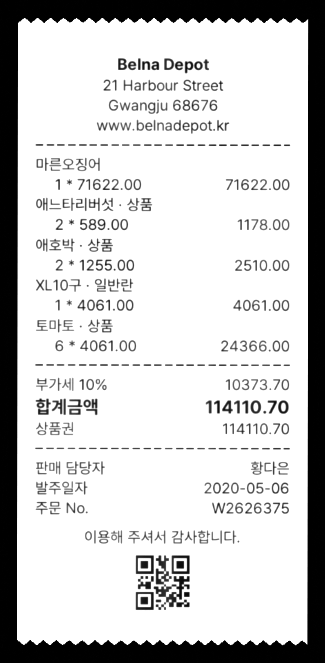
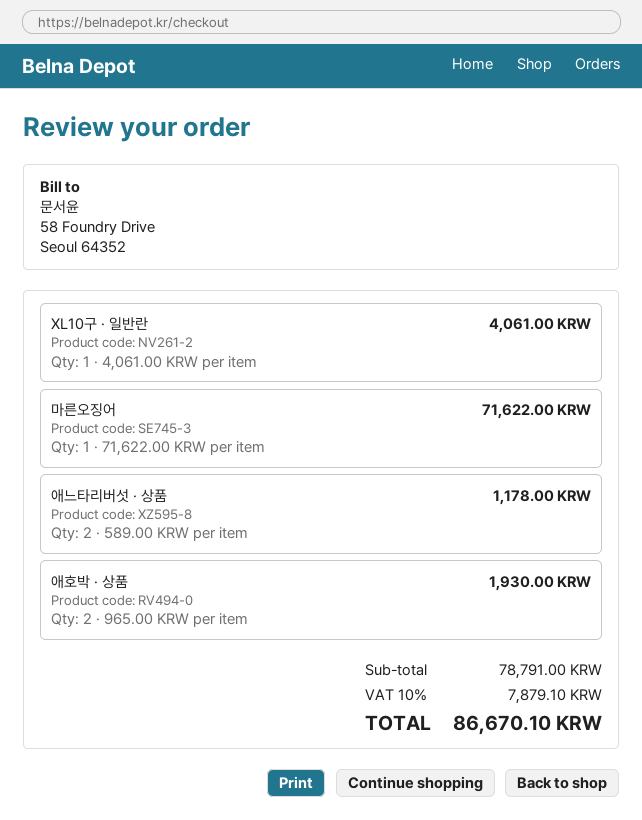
애호박 · 상품: 2 x 1255.00 = 2510.00 -> 2 x 965.00 = 1930.00
토마토 · 상품: 6 x 4061.00 = 24366.00 -> none
tax: 10% = 10373.70 -> 10% = 7879.10
total: 114110.70 -> 86670.10

